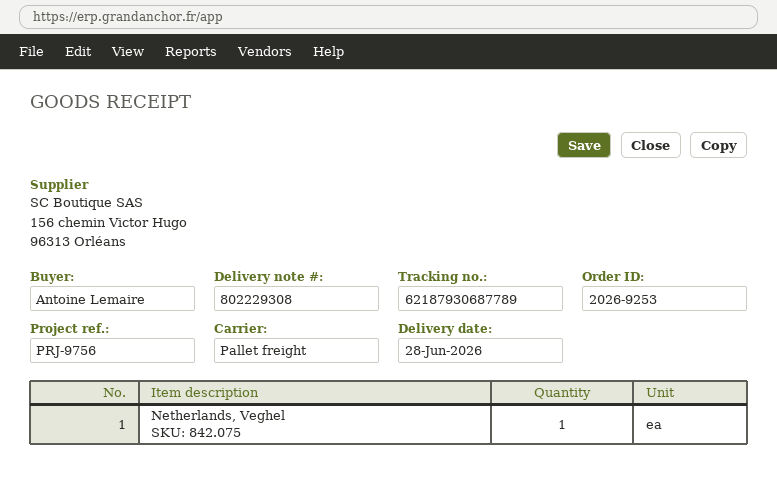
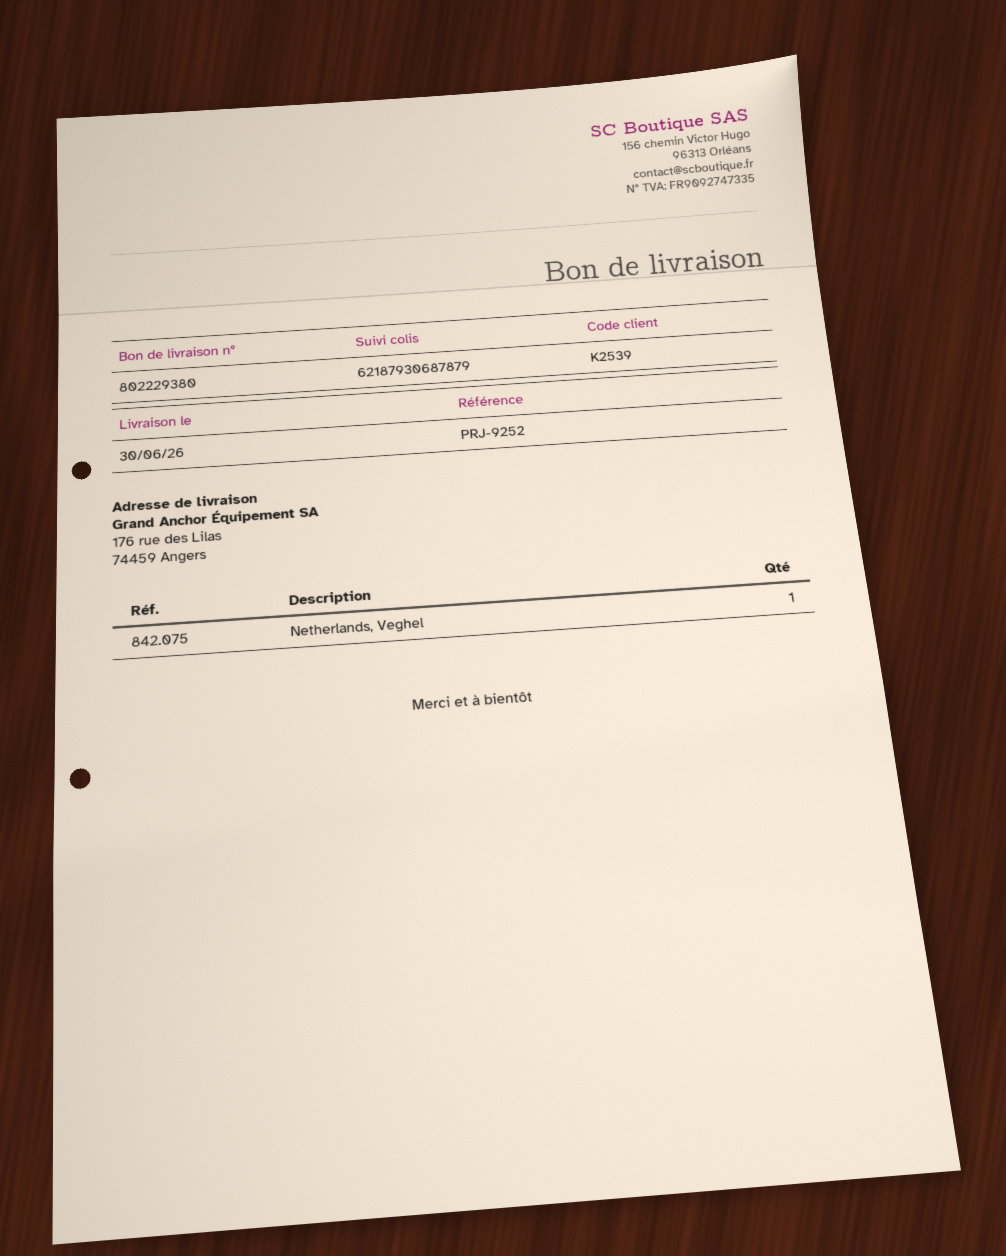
delivery note number: 802229308 -> 802229380
delivery date: 2026-06-28 -> 2026-06-30
reference: PRJ-9756 -> PRJ-9252
tracking number: 62187930687789 -> 62187930687879

